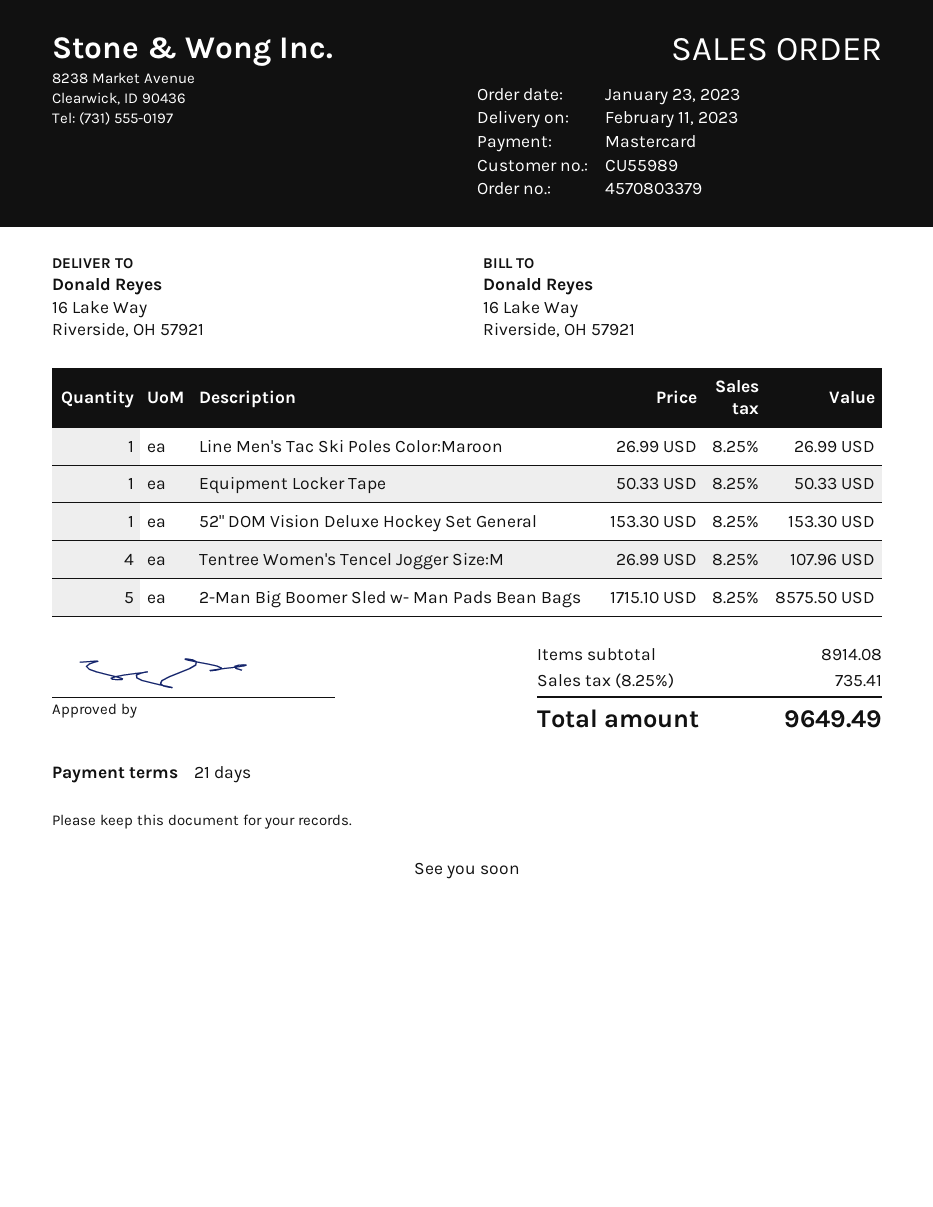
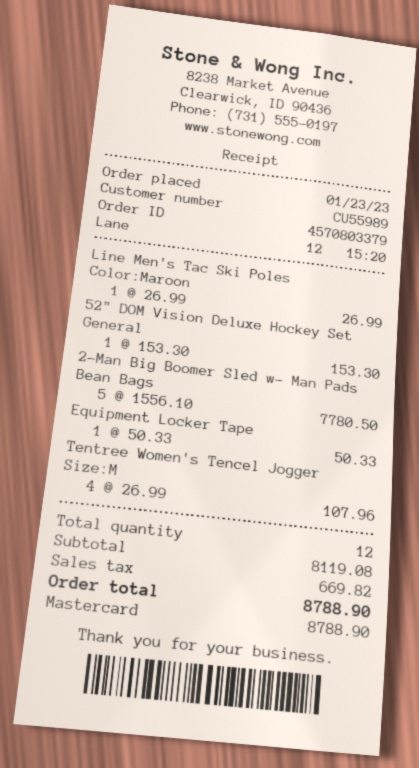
2-Man Big Boomer Sled w- Man Pads Bean Bags: 5 x 1715.10 = 8575.50 -> 5 x 1556.10 = 7780.50
subtotal: 8914.08 -> 8119.08
tax: 735.41 -> 669.82
total: 9649.49 -> 8788.90

